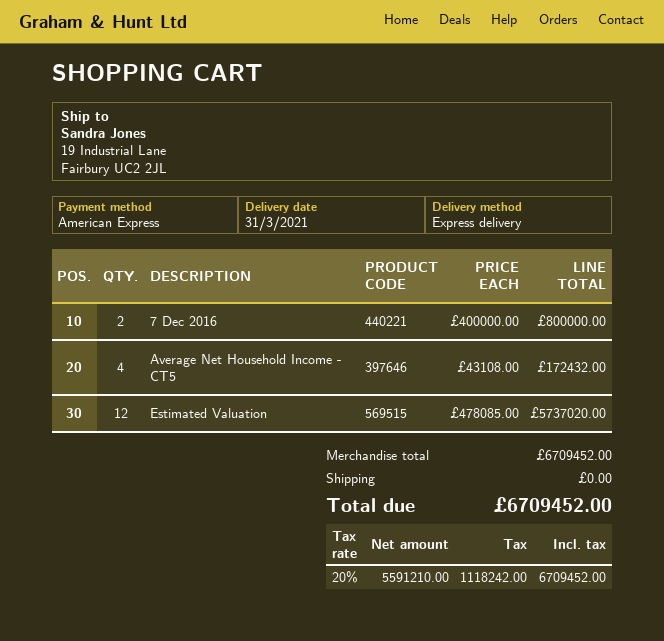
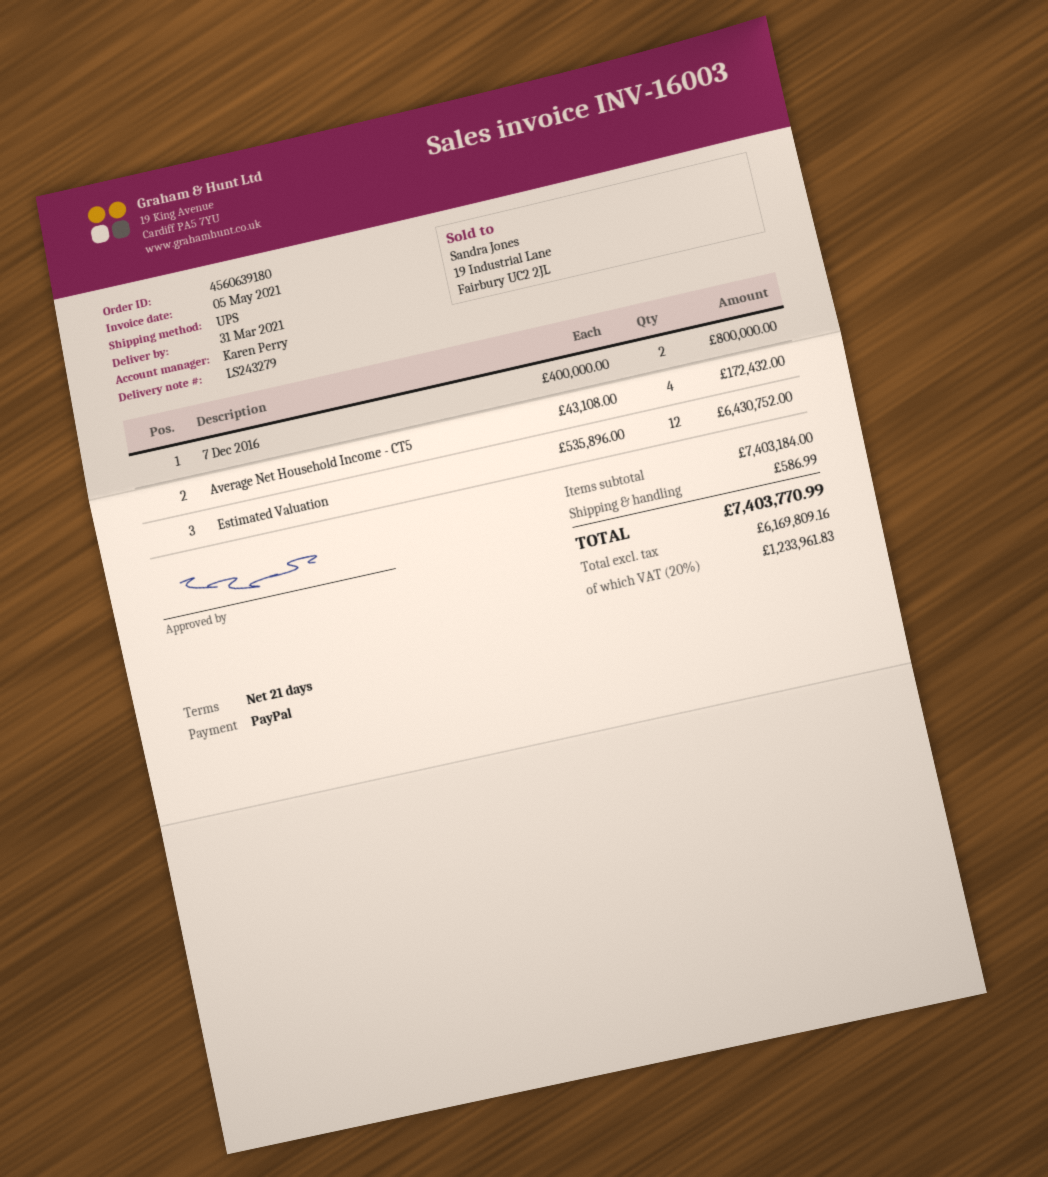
payment method: American Express -> PayPal
shipping method: express -> UPS
Estimated Valuation: 12 x 478085.00 = 5737020.00 -> 12 x 535896.00 = 6430752.00
subtotal: 6709452.00 -> 7403184.00
shipping: 0.00 -> 586.99
net: 5591210.00 -> 6169809.16
tax: 20% = 1118242.00 -> 20% = 1233961.83
total: 6709452.00 -> 7403770.99

